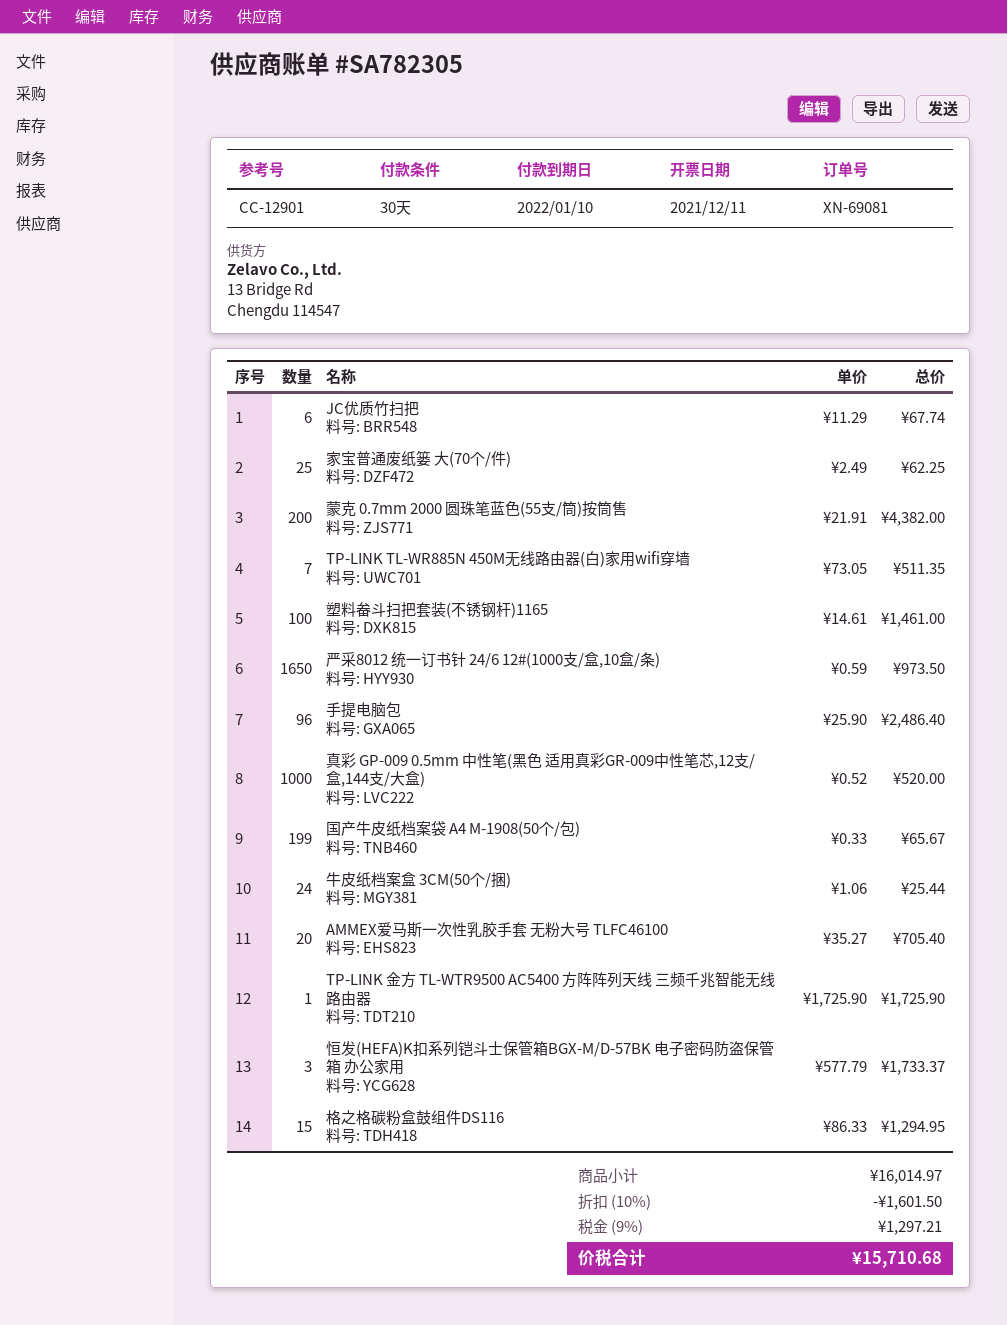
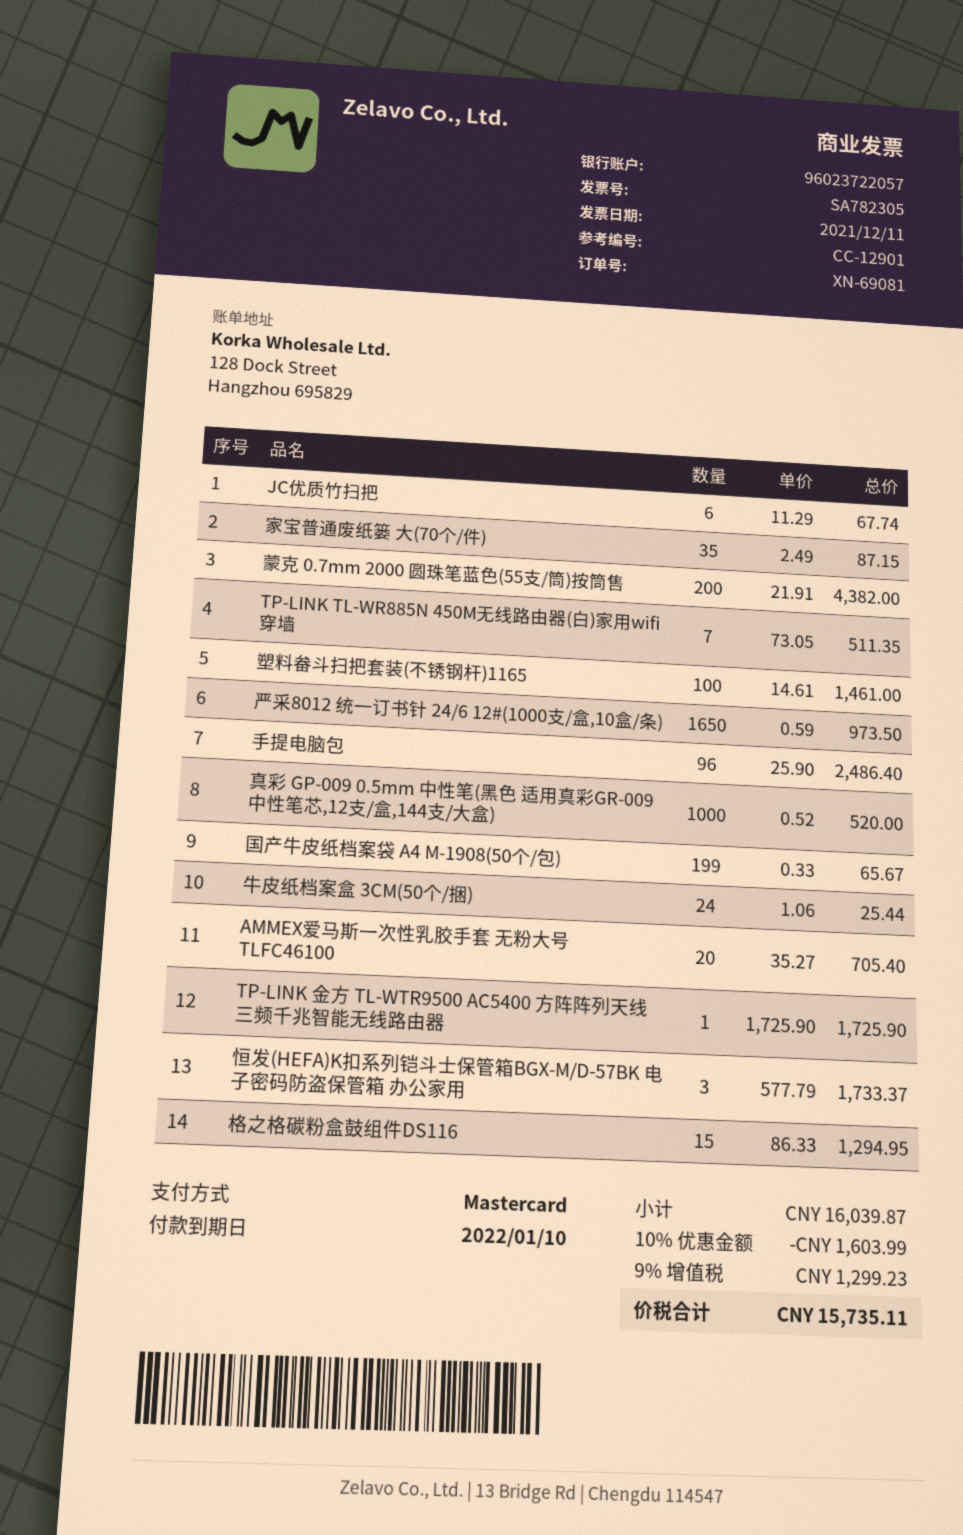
家宝普通废纸篓 大(70个/件): 25 x 2.49 = 62.25 -> 35 x 2.49 = 87.15
subtotal: 16014.97 -> 16039.87
discount: 10% = 1601.50 -> 10% = 1603.99
tax: 9% = 1297.21 -> 9% = 1299.23
total: 15710.68 -> 15735.11

